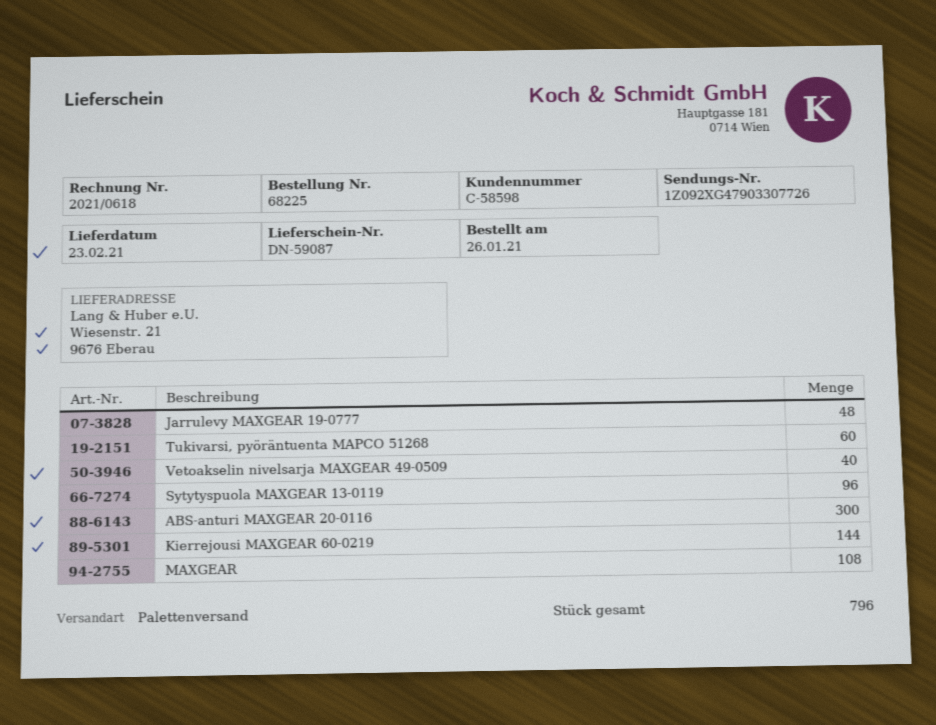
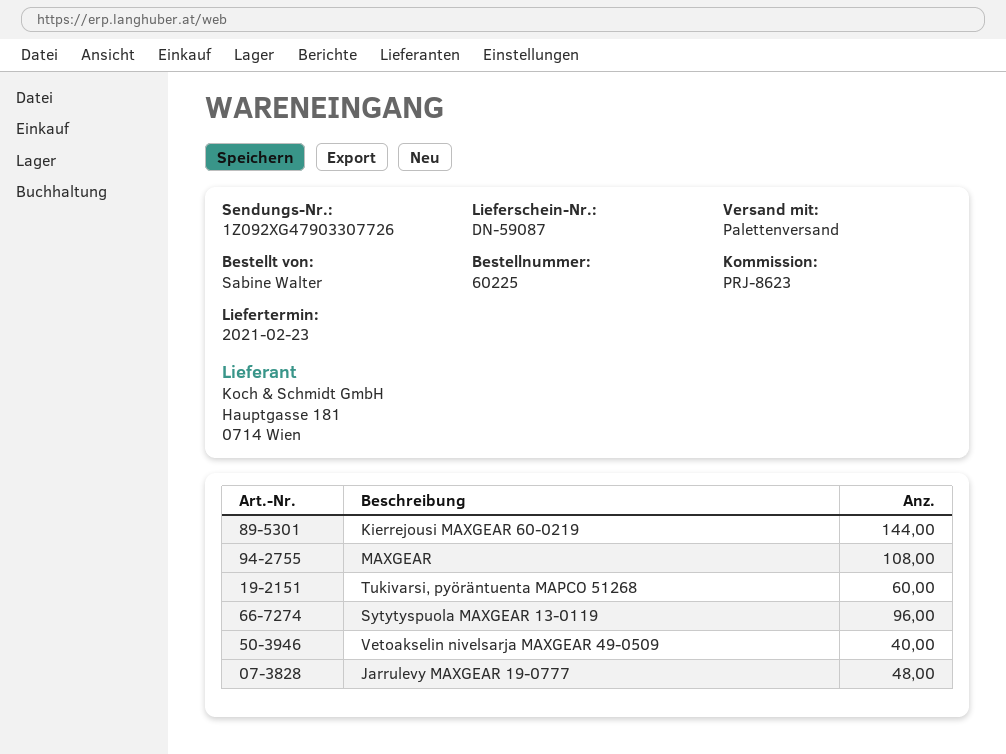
order number: 68225 -> 60225
ABS-anturi MAXGEAR 20-0116: 300 -> none

